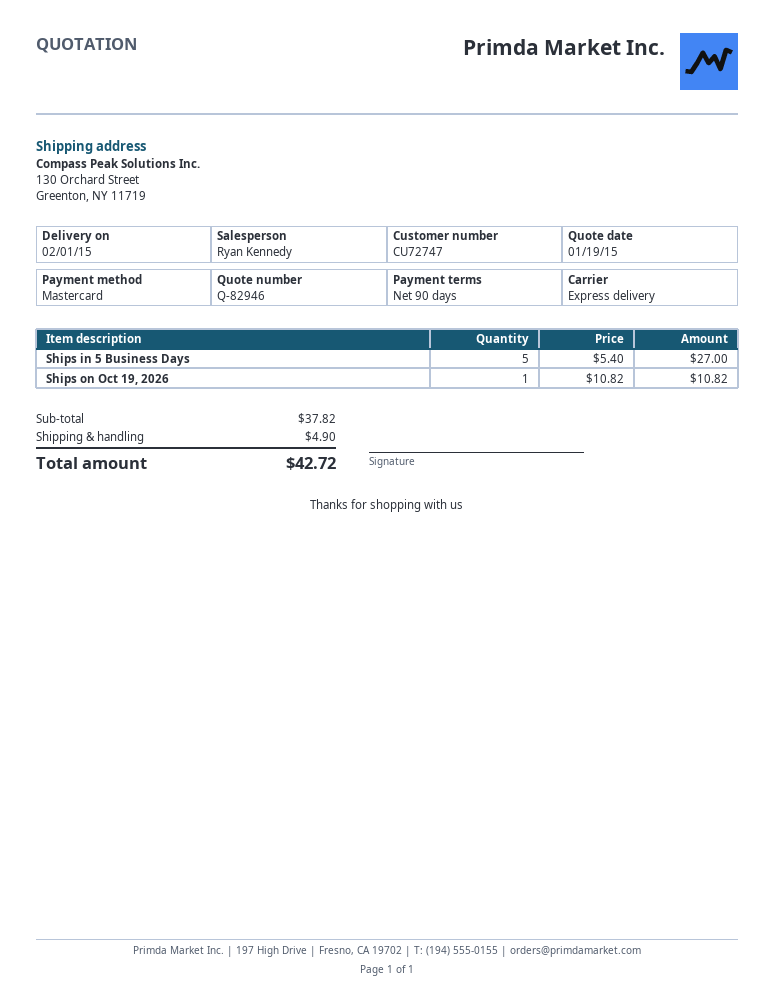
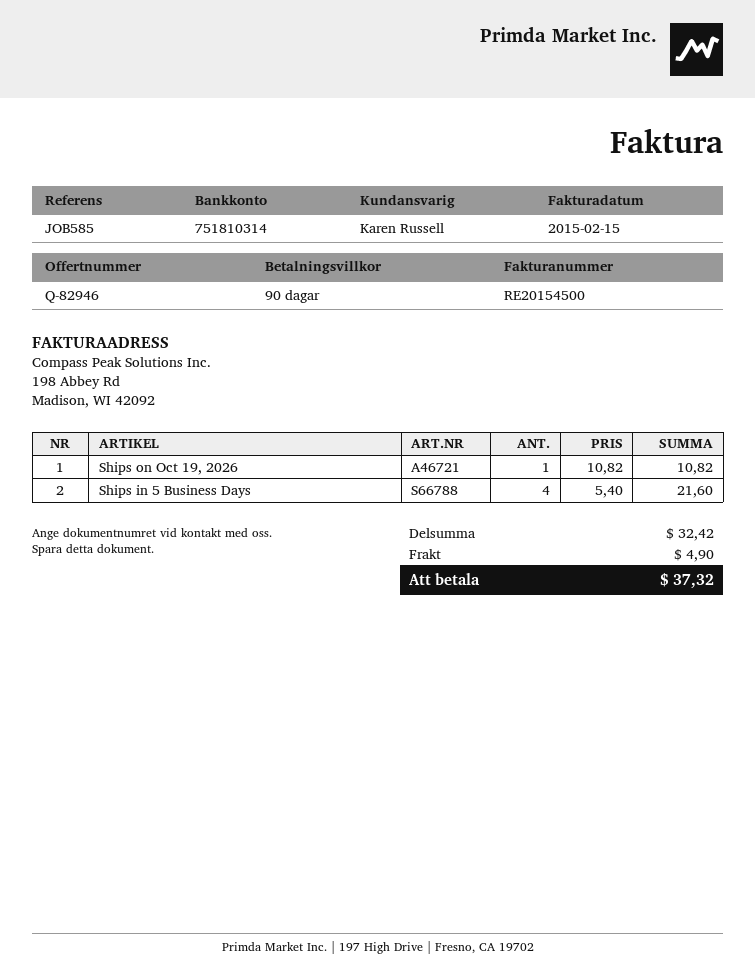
sales rep: Ryan Kennedy -> Karen Russell
Ships in 5 Business Days: 5 x 5.40 = 27.00 -> 4 x 5.40 = 21.60
subtotal: 37.82 -> 32.42
total: 42.72 -> 37.32

